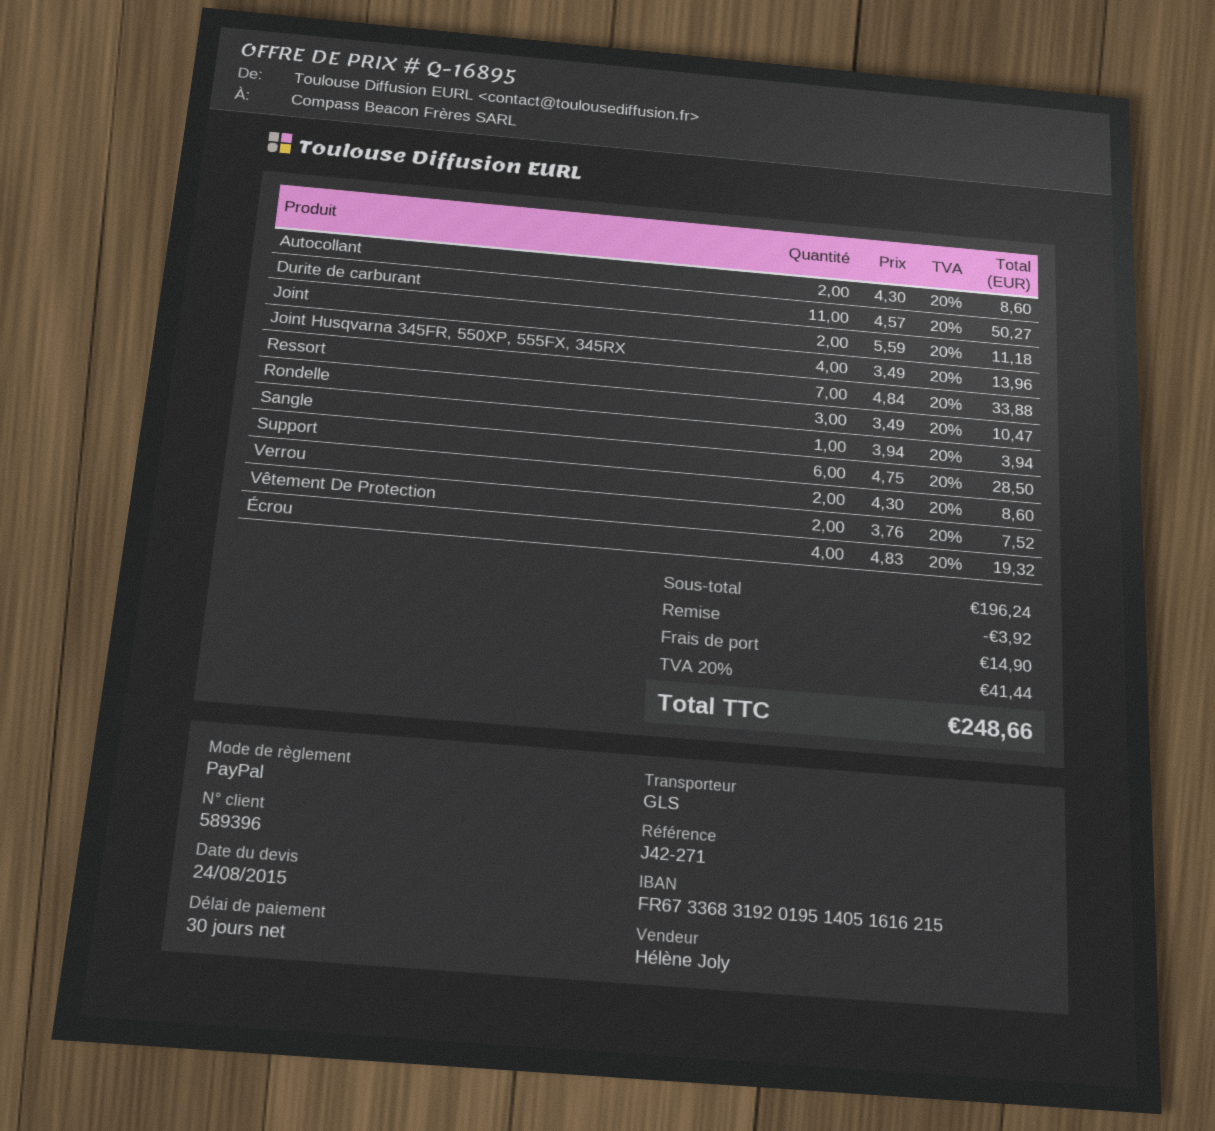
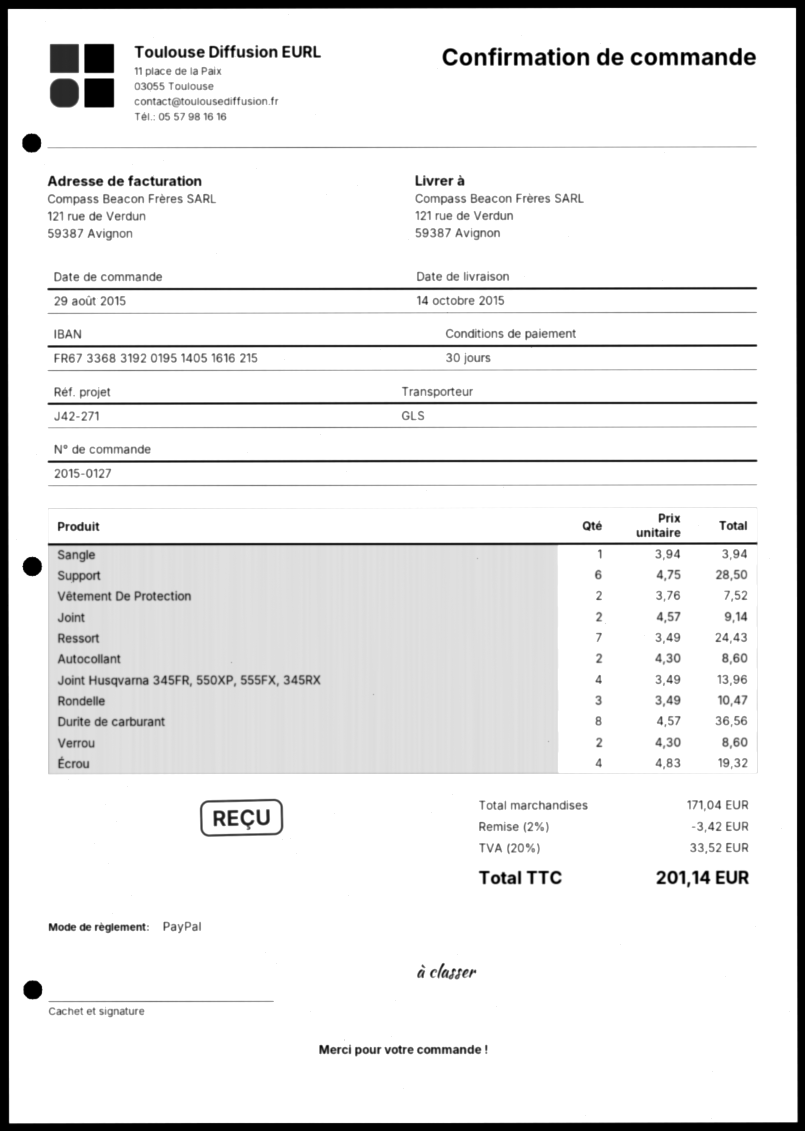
Durite de carburant: 11 x 4.57 = 50.27 -> 8 x 4.57 = 36.56
Joint: 2 x 5.59 = 11.18 -> 2 x 4.57 = 9.14
Ressort: 7 x 4.84 = 33.88 -> 7 x 3.49 = 24.43
subtotal: 196.24 -> 171.04
discount: 3.92 -> 3.42
shipping: 14.90 -> none
tax: 20% = 41.44 -> 20% = 33.52
total: 248.66 -> 201.14

